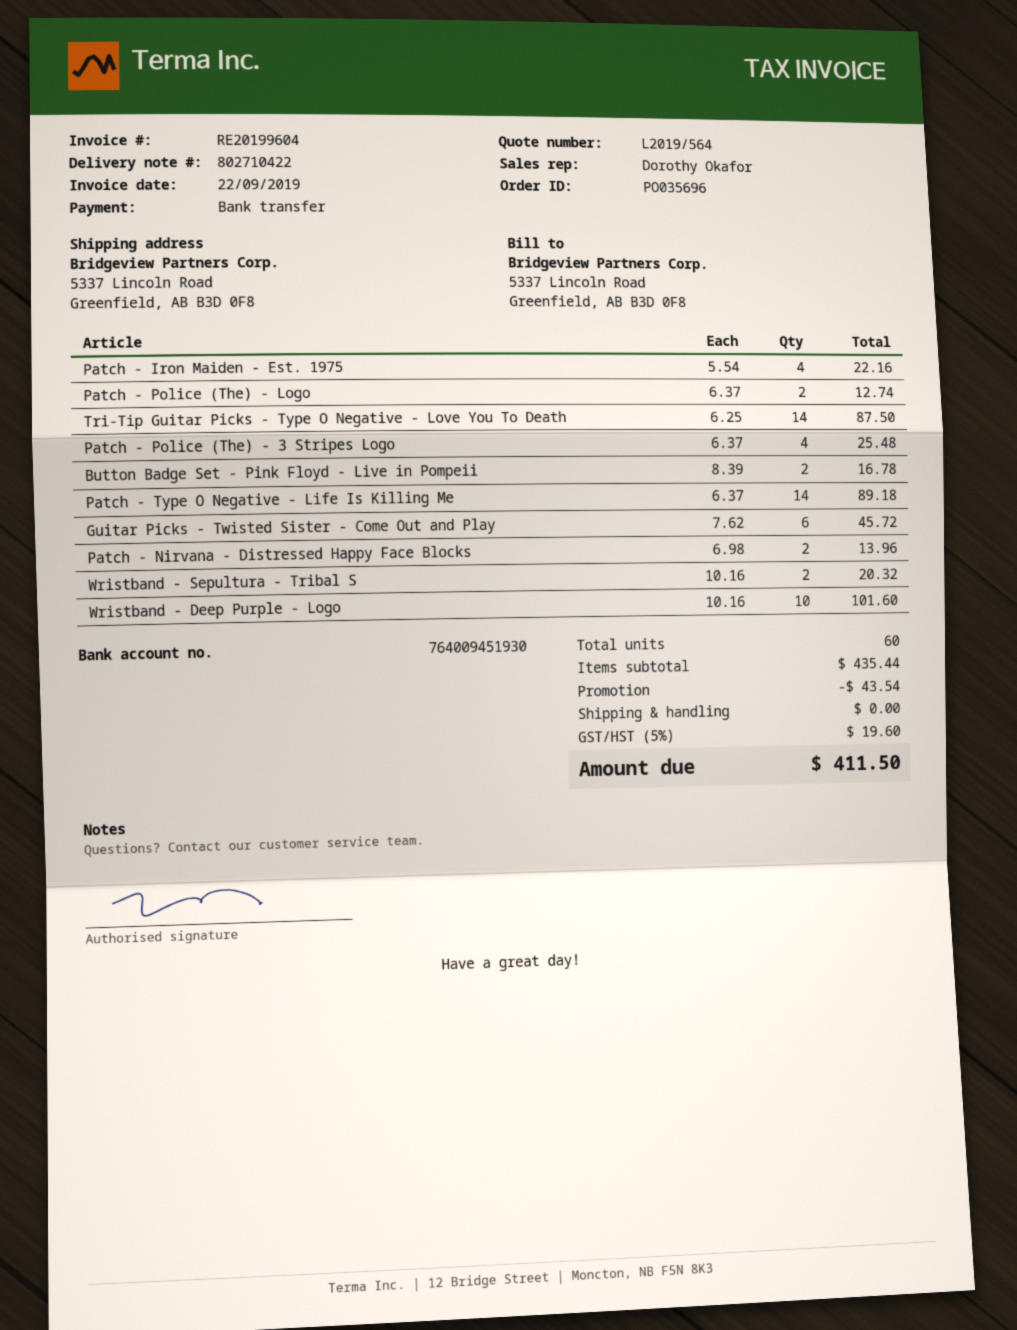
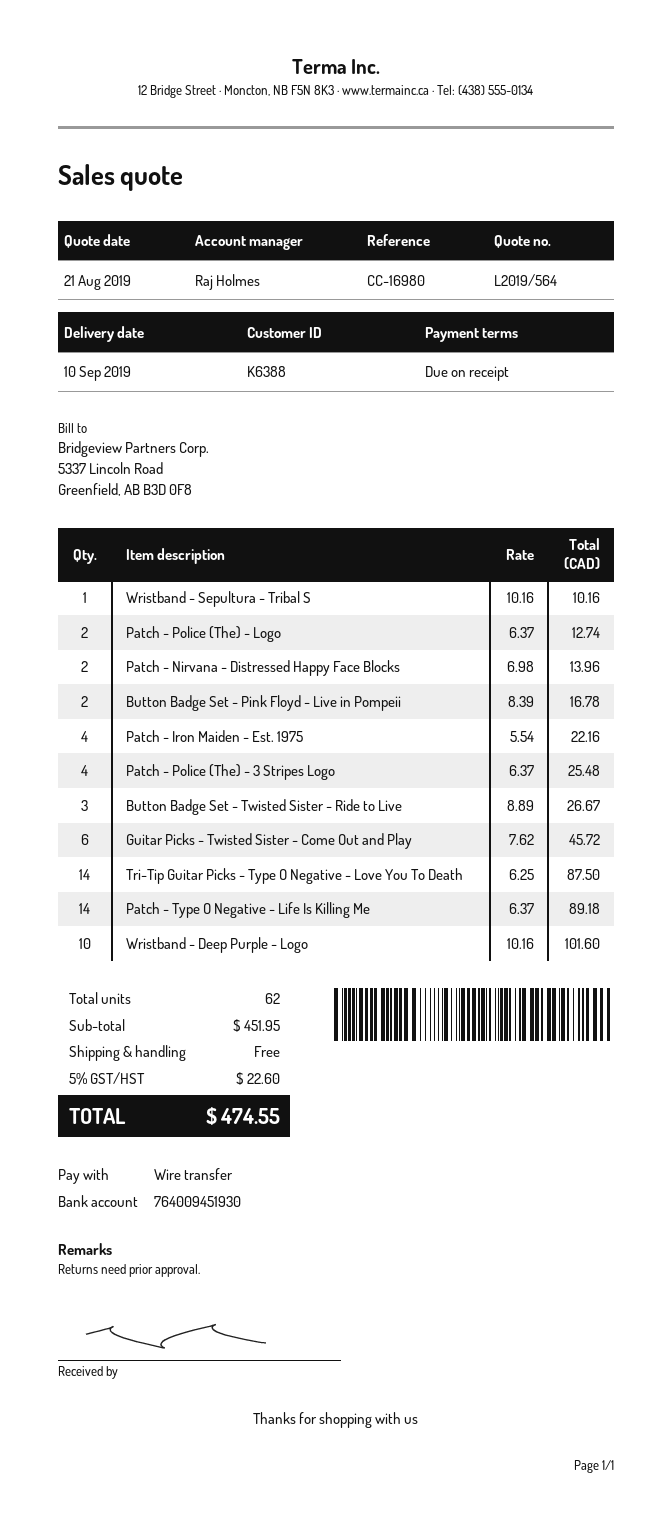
sales rep: Dorothy Okafor -> Raj Holmes
Wristband - Sepultura - Tribal S: 2 x 10.16 = 20.32 -> 1 x 10.16 = 10.16
Button Badge Set - Twisted Sister - Ride to Live: none -> 3 x 8.89 = 26.67
total quantity: 60 -> 62
subtotal: 435.44 -> 451.95
discount: 43.54 -> none
tax: 5% = 19.60 -> 5% = 22.60
total: 411.50 -> 474.55

